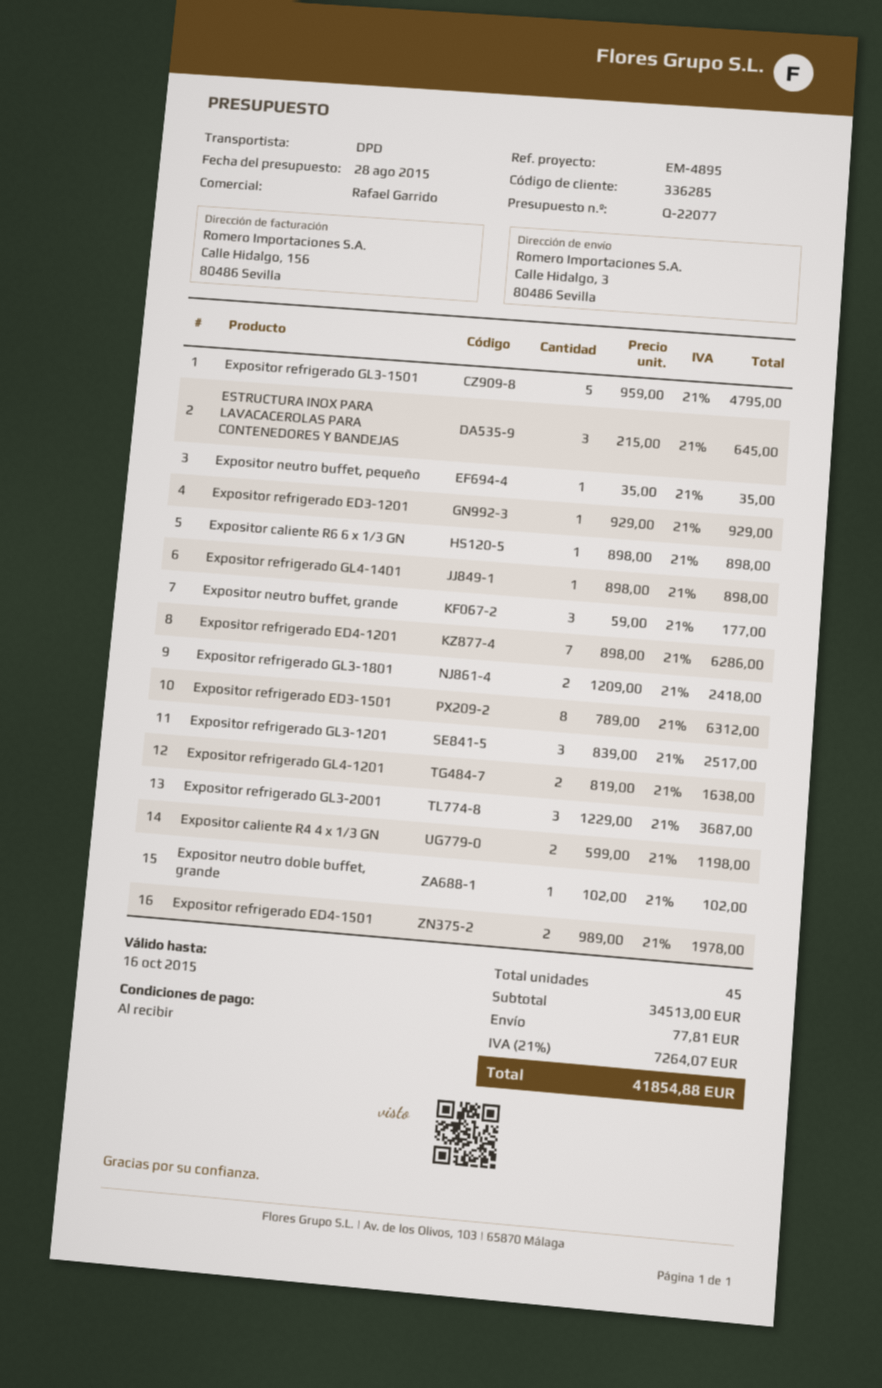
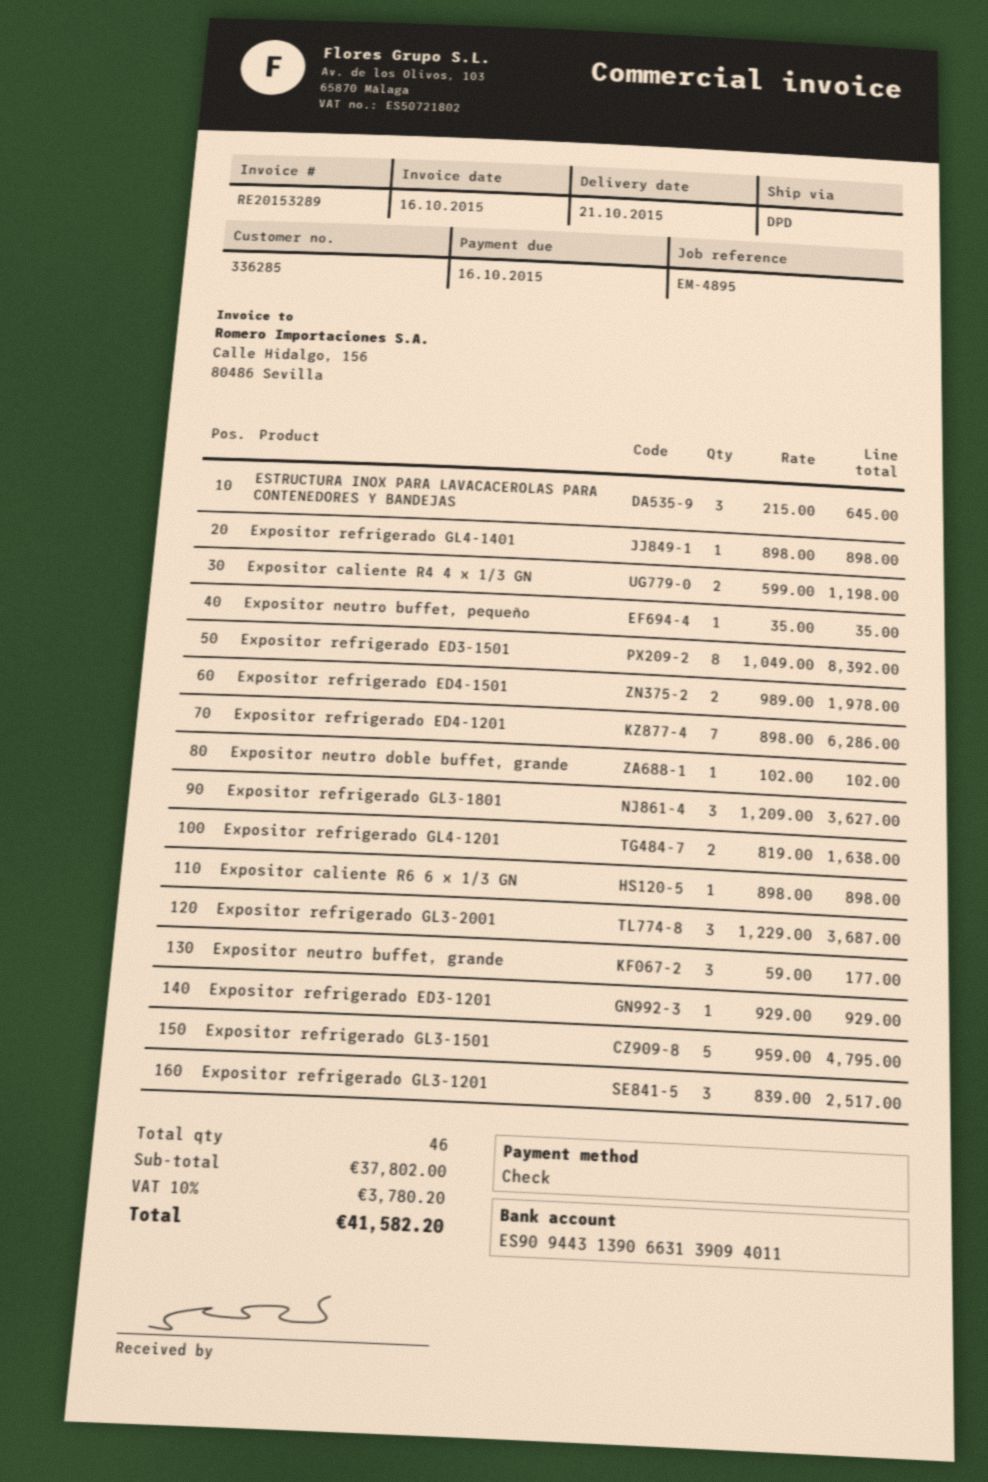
Expositor refrigerado GL3-1801: 2 x 1209.00 = 2418.00 -> 3 x 1209.00 = 3627.00
Expositor refrigerado ED3-1501: 8 x 789.00 = 6312.00 -> 8 x 1049.00 = 8392.00
total quantity: 45 -> 46
subtotal: 34513.00 -> 37802.00
shipping: 77.81 -> none
tax: 21% = 7264.07 -> 10% = 3780.20
total: 41854.88 -> 41582.20

